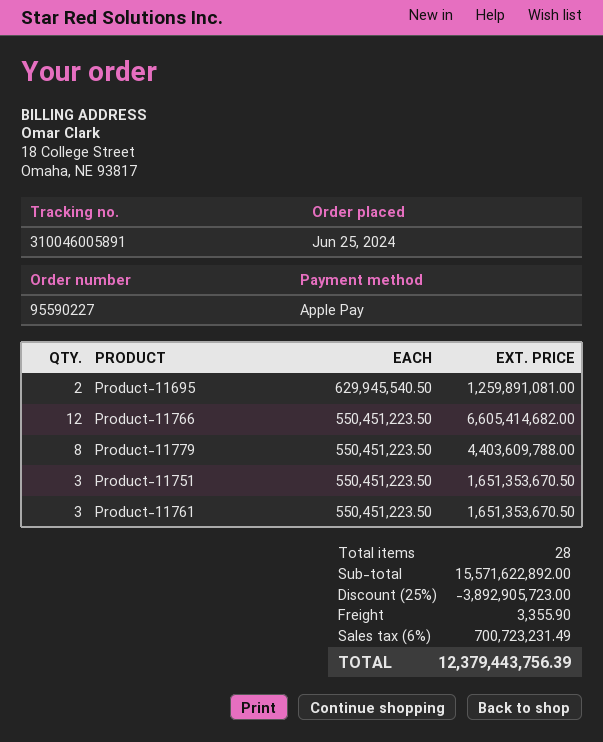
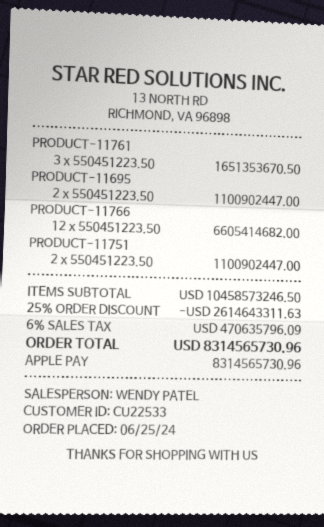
Product-11695: 2 x 629945540.50 = 1259891081.00 -> 2 x 550451223.50 = 1100902447.00
Product-11779: 8 x 550451223.50 = 4403609788.00 -> none
Product-11751: 3 x 550451223.50 = 1651353670.50 -> 2 x 550451223.50 = 1100902447.00
subtotal: 15571622892.00 -> 10458573246.50
discount: 25% = 3892905723.00 -> 25% = 2614643311.63
shipping: 3355.90 -> none
tax: 6% = 700723231.49 -> 6% = 470635796.09
total: 12379443756.39 -> 8314565730.96

